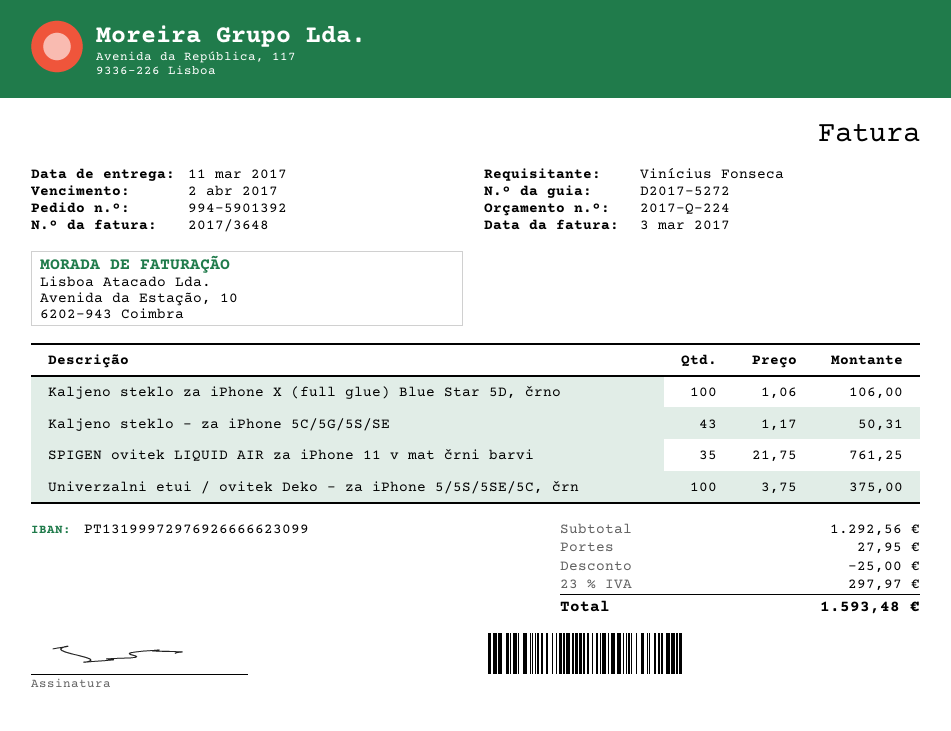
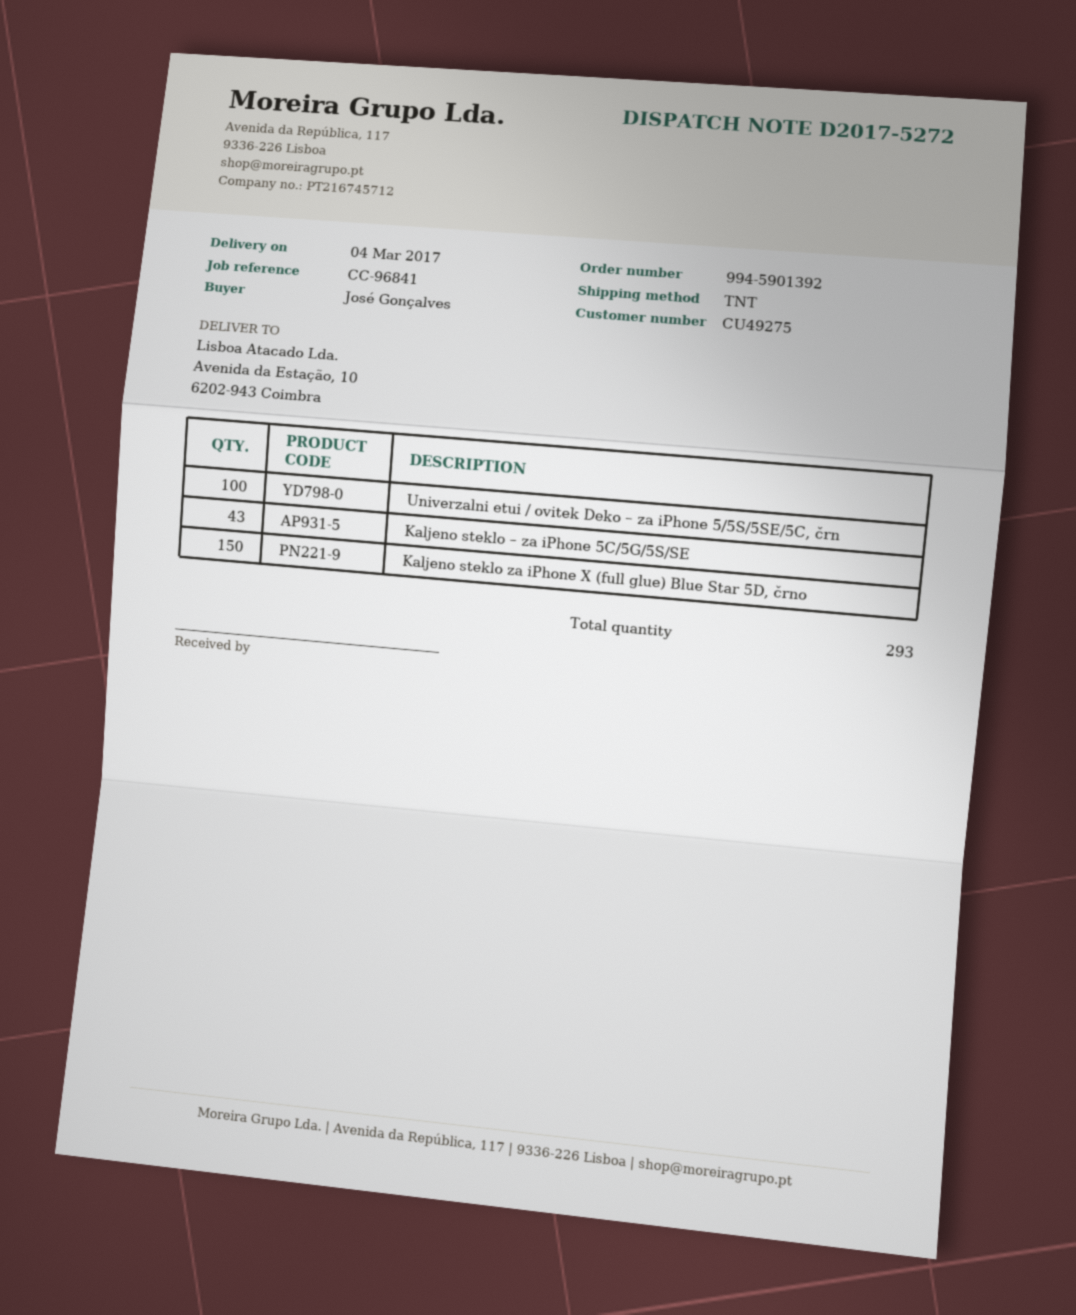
delivery date: 2017-03-11 -> 2017-03-04
ordered by: Vinícius Fonseca -> José Gonçalves
Kaljeno steklo za iPhone X (full glue) Blue Star 5D, črno: 100 -> 150
SPIGEN ovitek LIQUID AIR za iPhone 11 v mat črni barvi: 35 -> none

